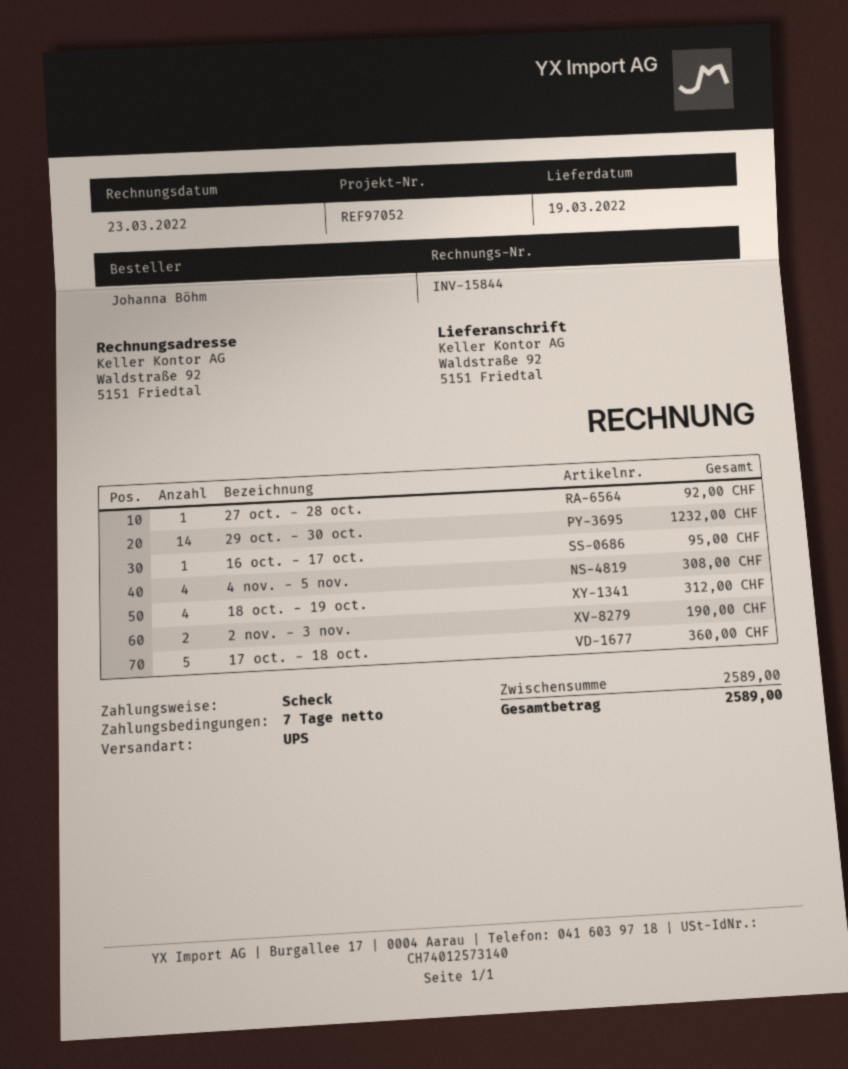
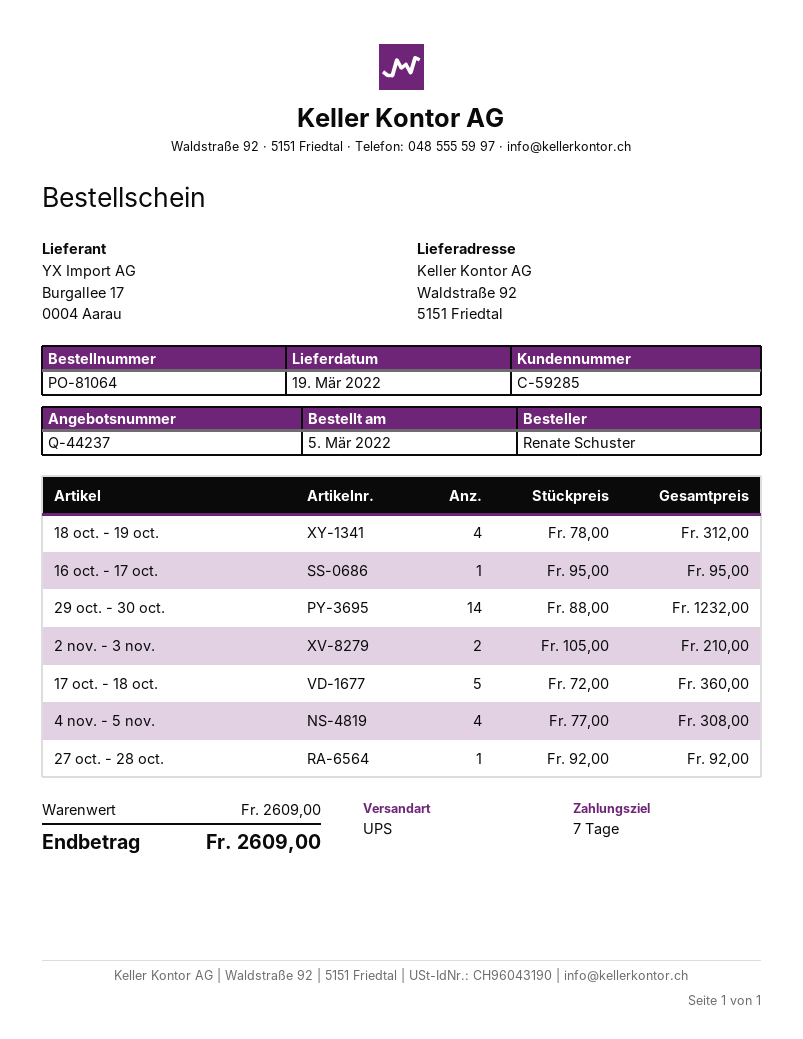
ordered by: Johanna Böhm -> Renate Schuster
2 nov. - 3 nov.: 2 for 190.00 -> 2 for 210.00
subtotal: 2589.00 -> 2609.00
total: 2589.00 -> 2609.00

